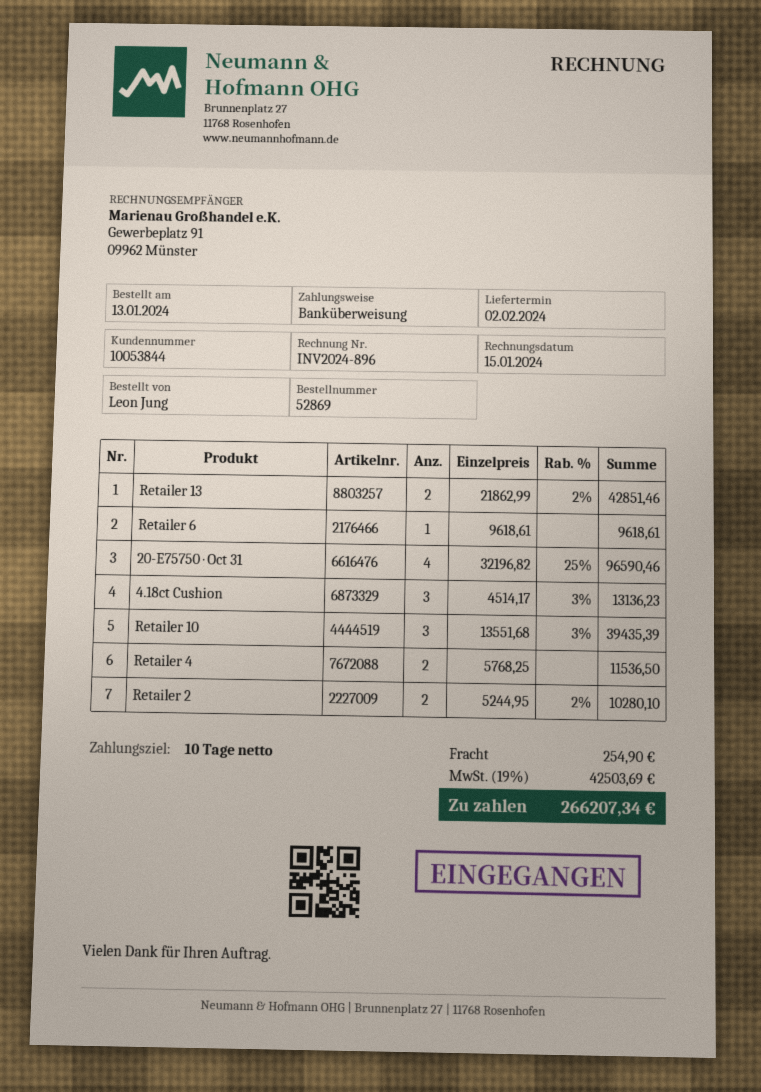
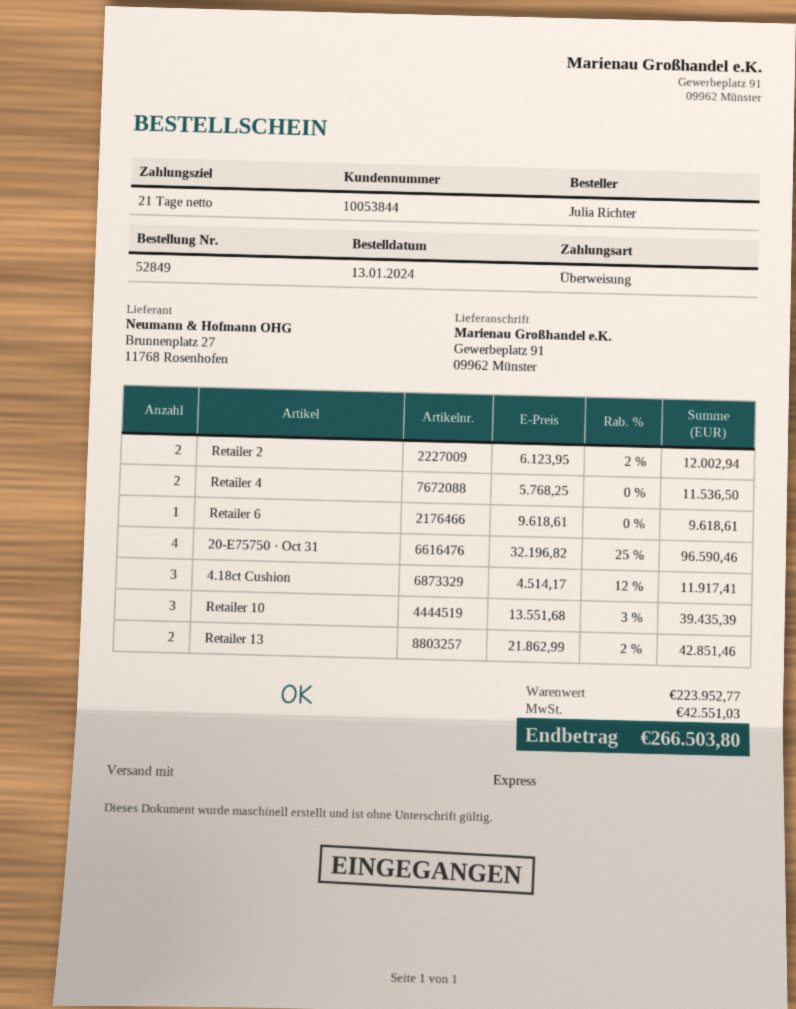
order number: 52869 -> 52849
payment terms: 10 days -> 21 days
ordered by: Leon Jung -> Julia Richter
4.18ct Cushion: 3 x 4514.17 - 3% = 13136.23 -> 3 x 4514.17 - 12% = 11917.41
Retailer 2: 2 x 5244.95 - 2% = 10280.10 -> 2 x 6123.95 - 2% = 12002.94
shipping: 254.90 -> none
tax: 42503.69 -> 42551.03
total: 266207.34 -> 266503.80

